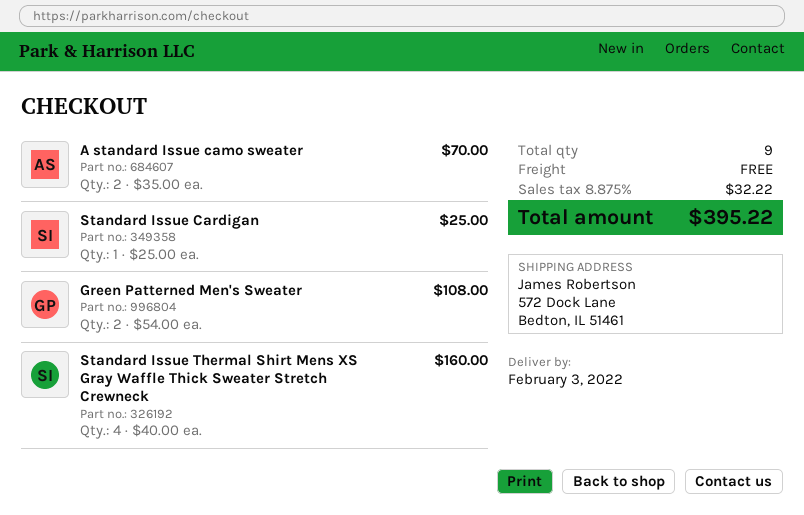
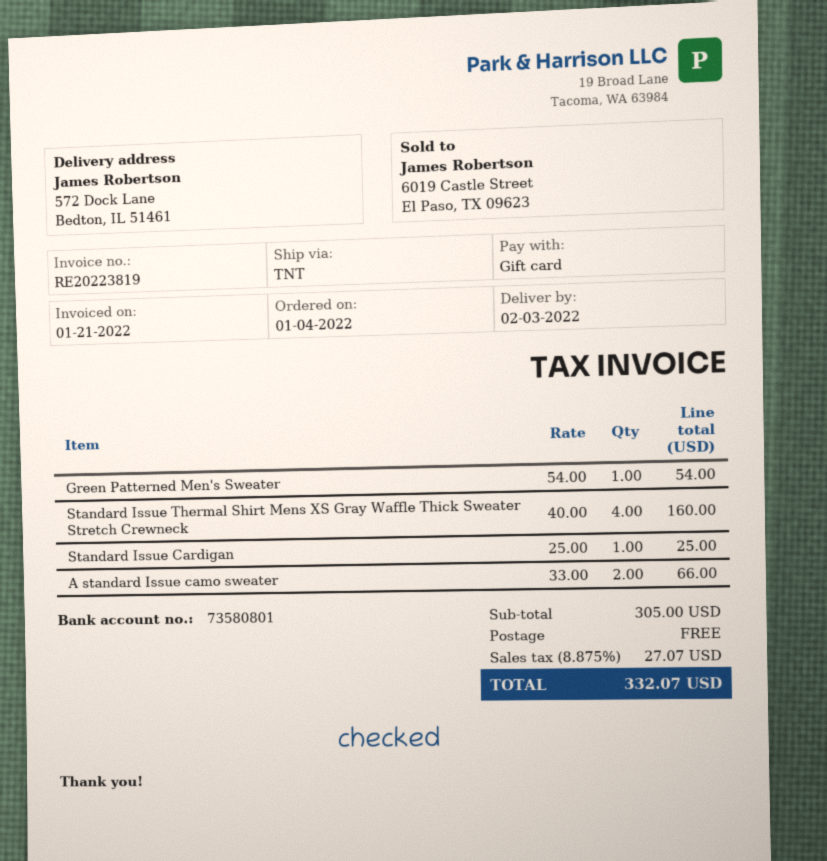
A standard Issue camo sweater: 2 x 35.00 = 70.00 -> 2 x 33.00 = 66.00
Green Patterned Men's Sweater: 2 x 54.00 = 108.00 -> 1 x 54.00 = 54.00
tax: 8.875% = 32.22 -> 8.875% = 27.07
total: 395.22 -> 332.07

